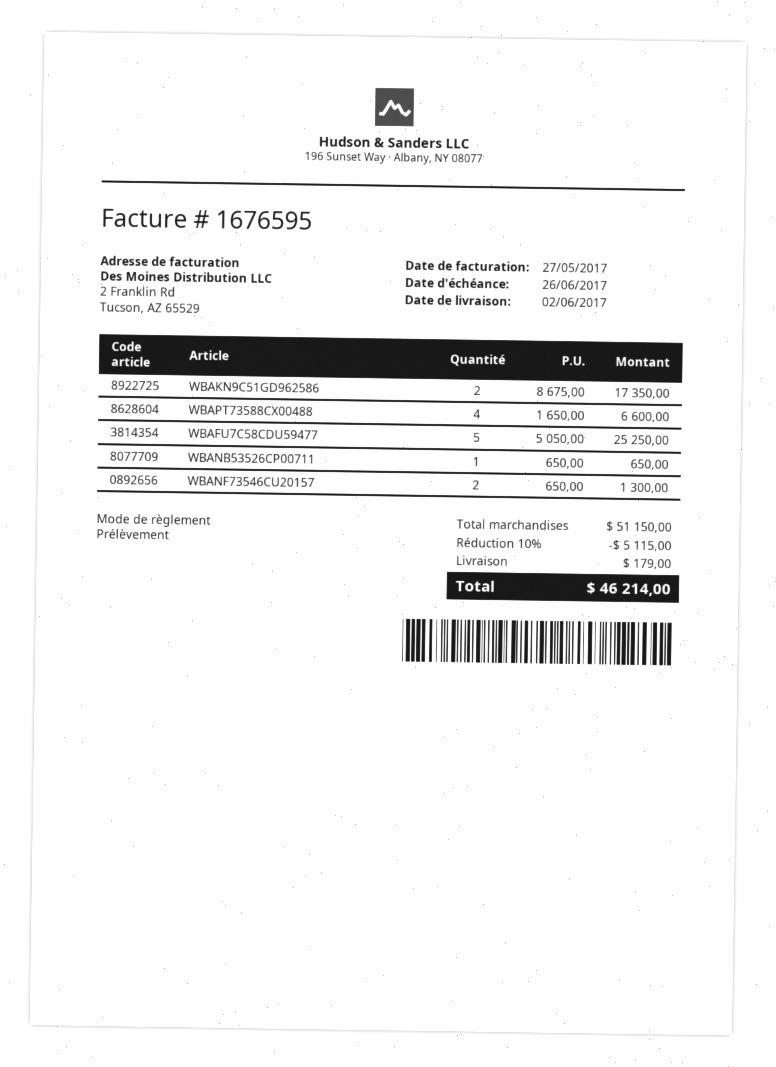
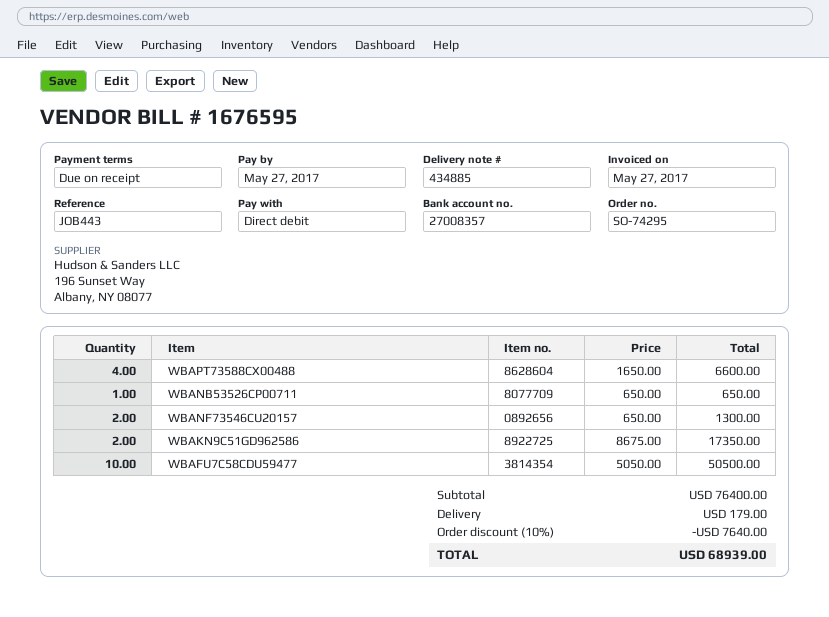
due date: 2017-06-26 -> 2017-05-27
WBAFU7C58CDU59477: 5 x 5050.00 = 25250.00 -> 10 x 5050.00 = 50500.00
subtotal: 51150.00 -> 76400.00
discount: 10% = 5115.00 -> 10% = 7640.00
total: 46214.00 -> 68939.00

